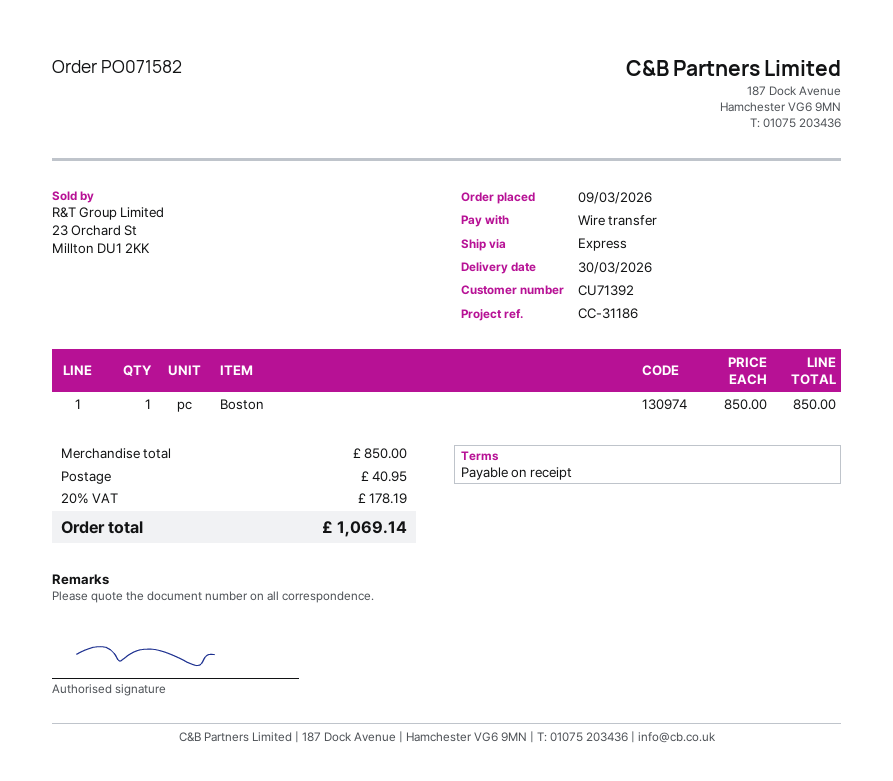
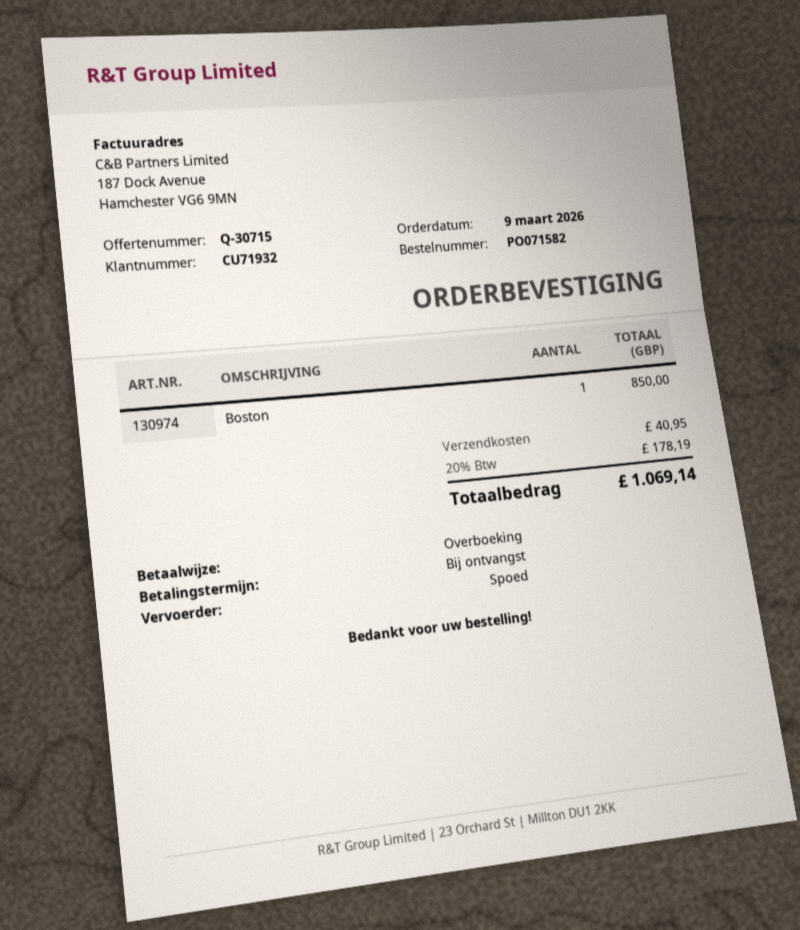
customer number: CU71392 -> CU71932

